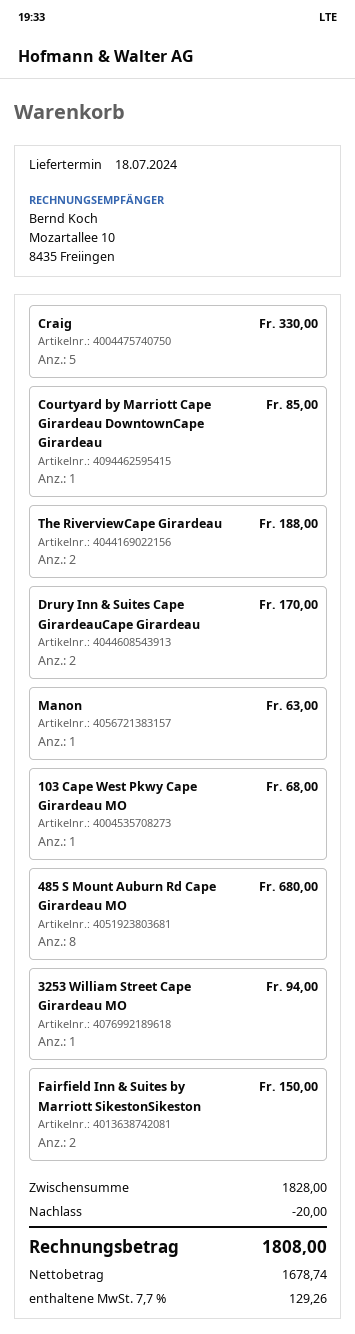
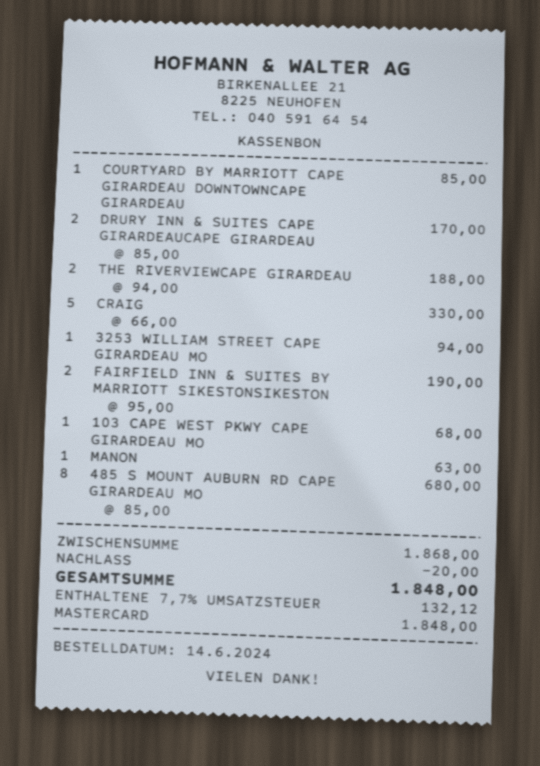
Fairfield Inn & Suites by Marriott SikestonSikeston: 2 for 150.00 -> 2 for 190.00
subtotal: 1828.00 -> 1868.00
tax: 7.7% = 129.26 -> 7.7% = 132.12
total: 1808.00 -> 1848.00

